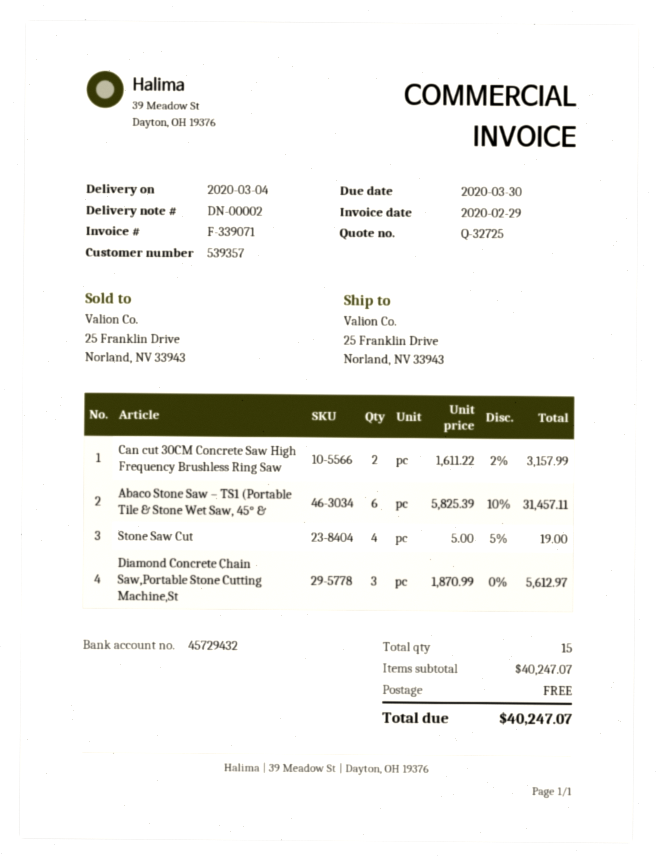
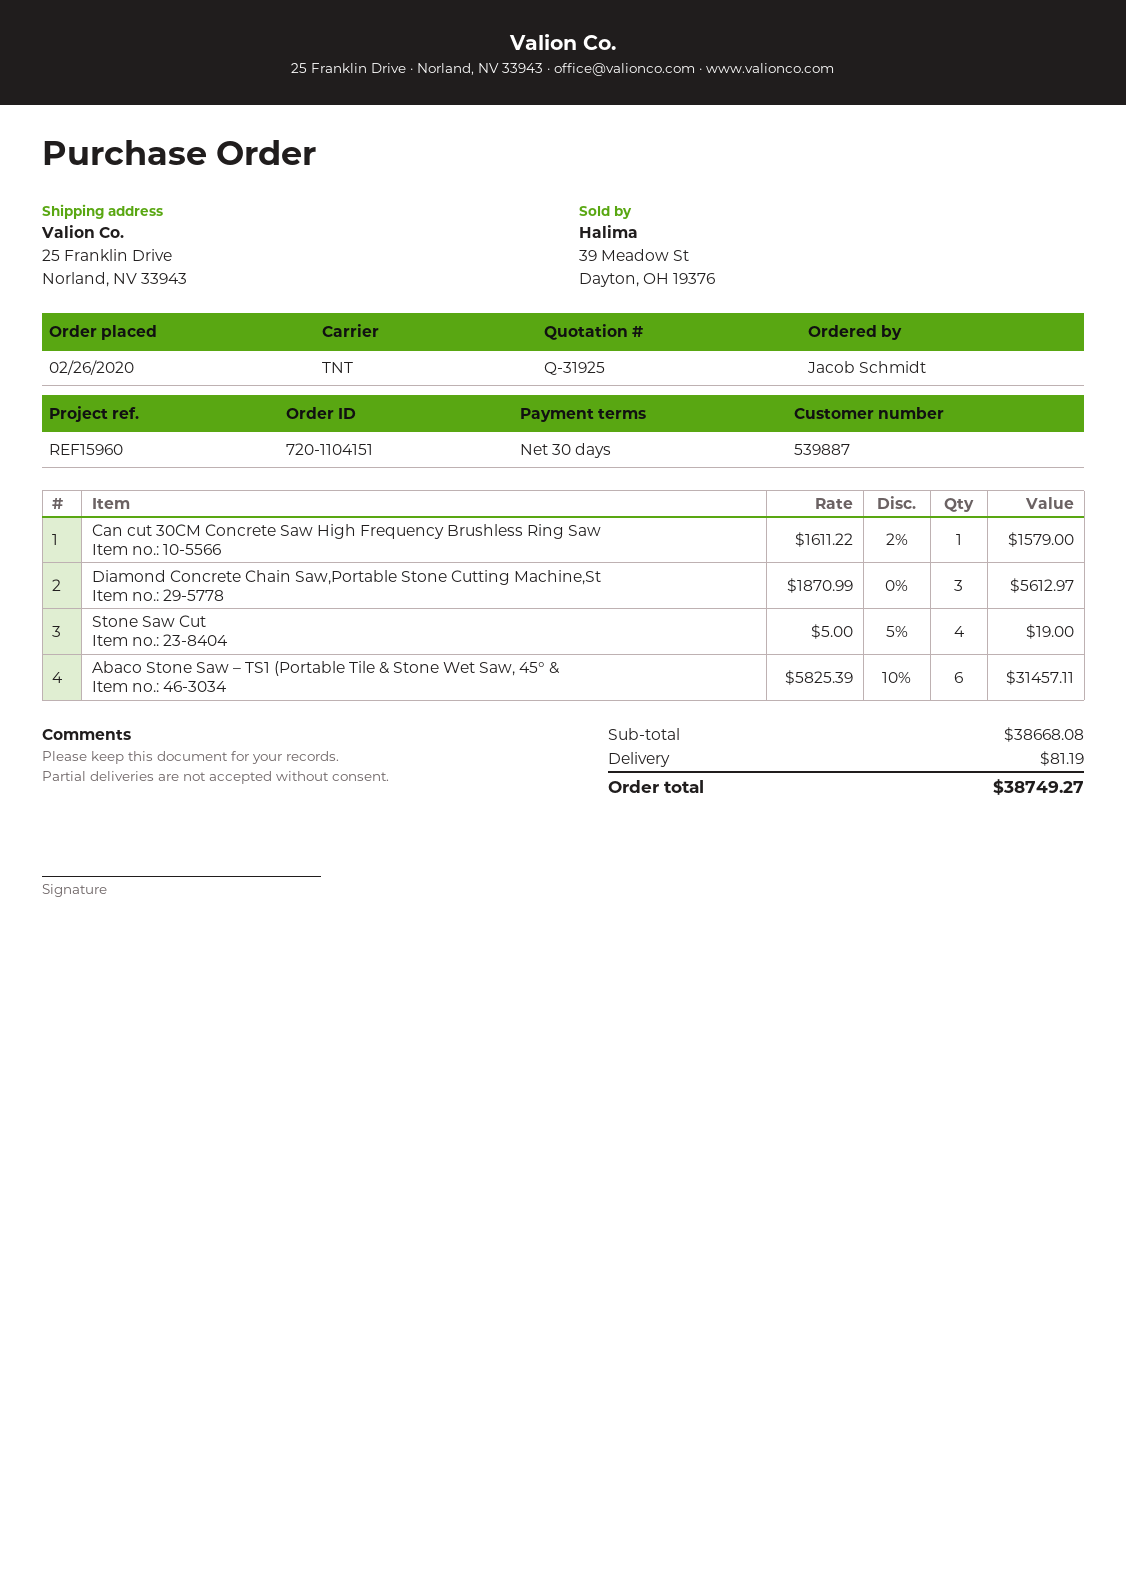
quote number: Q-32725 -> Q-31925
customer number: 539357 -> 539887
Can cut 30CM Concrete Saw High Frequency Brushless Ring Saw: 2 x 1611.22 - 2% = 3157.99 -> 1 x 1611.22 - 2% = 1579.00
subtotal: 40247.07 -> 38668.08
shipping: 0.00 -> 81.19
total: 40247.07 -> 38749.27

